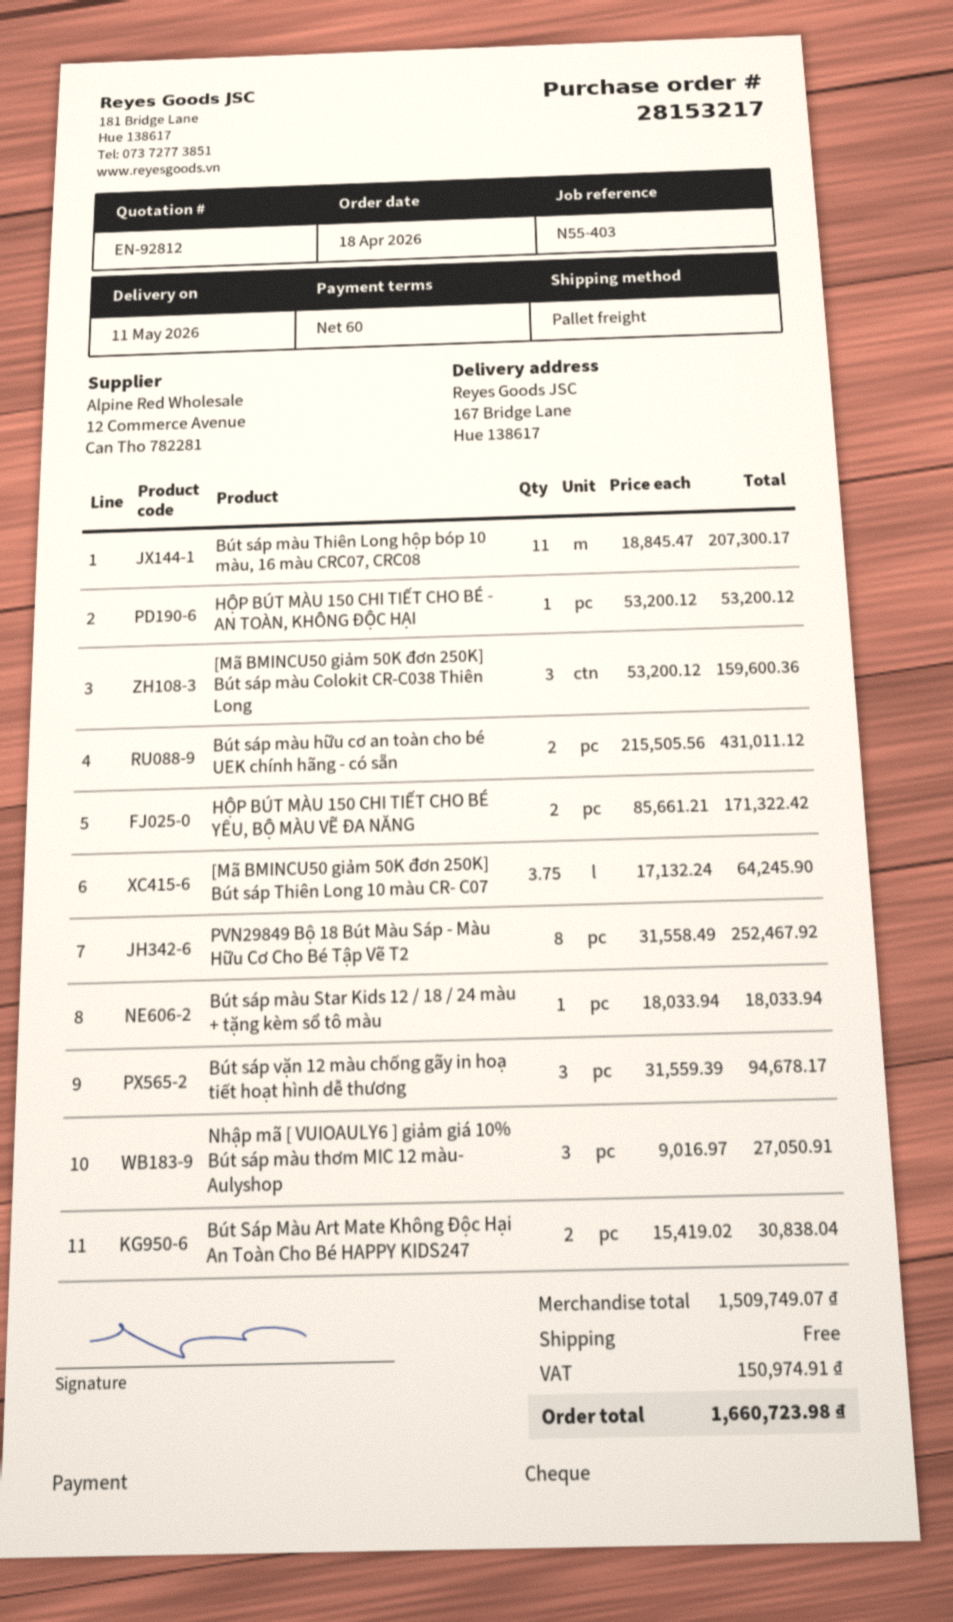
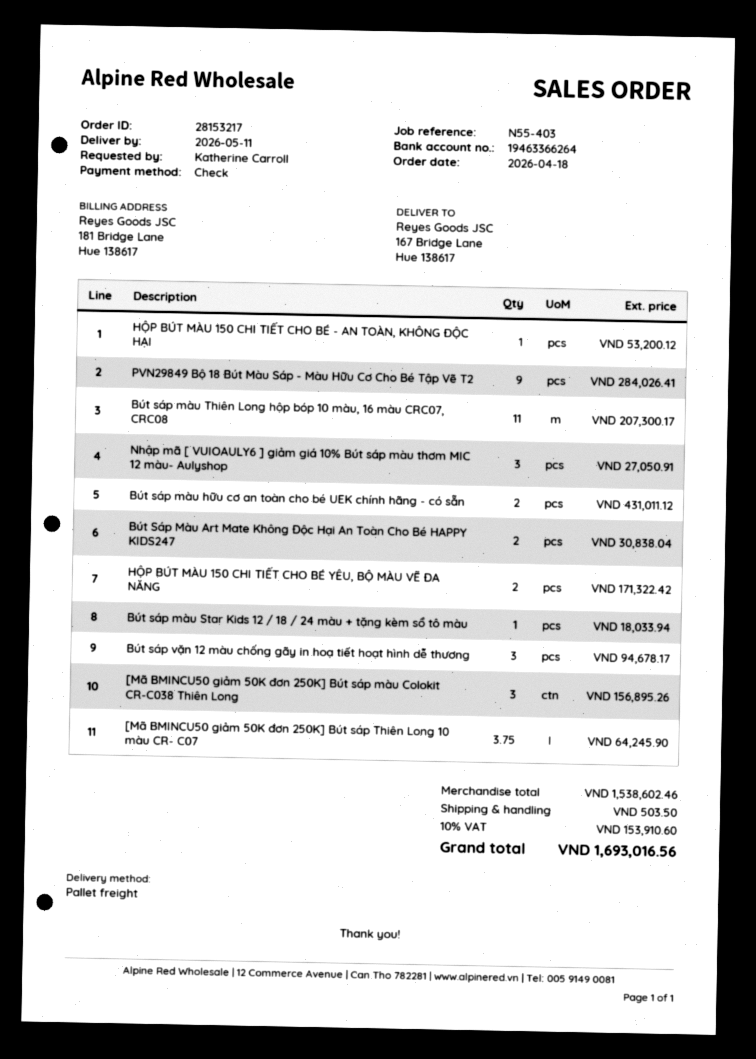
[Mã BMINCU50 giảm 50K đơn 250K] Bút sáp màu Colokit CR-C038 Thiên Long: 3 for 159600.36 -> 3 for 156895.26
PVN29849 Bộ 18 Bút Màu Sáp - Màu Hữu Cơ Cho Bé Tập Vẽ T2: 8 for 252467.92 -> 9 for 284026.41
subtotal: 1509749.07 -> 1538602.46
shipping: 0.00 -> 503.50
tax: 150974.91 -> 153910.60
total: 1660723.98 -> 1693016.56

